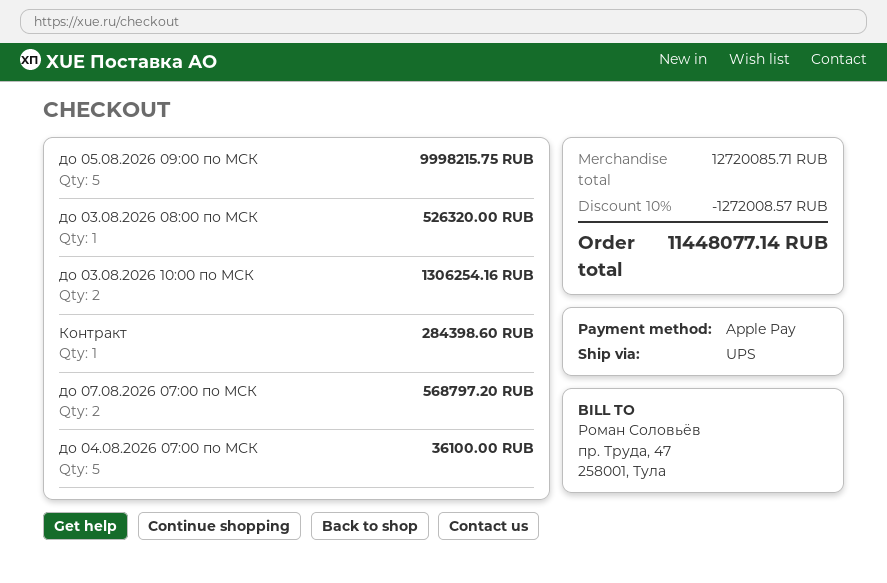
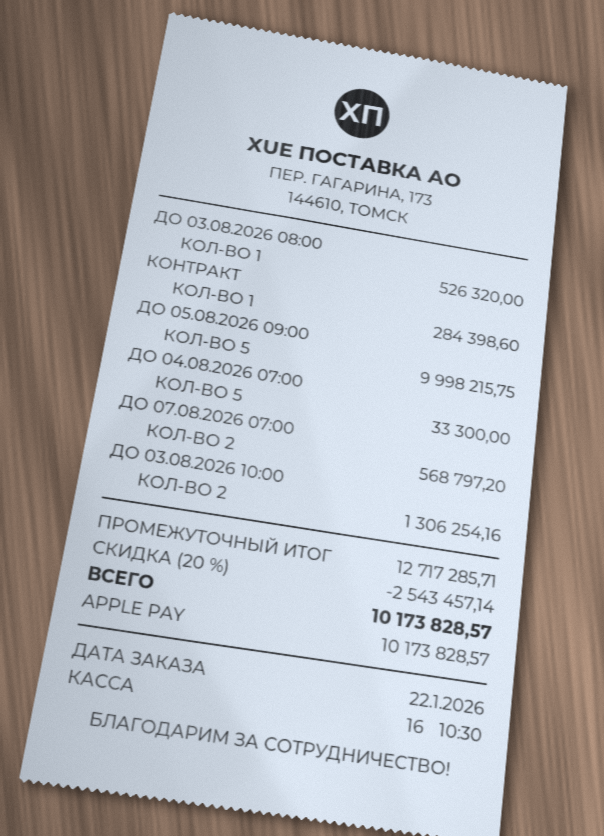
до 04.08.2026 07:00 по МСК: 5 for 36100.00 -> 5 for 33300.00
subtotal: 12720085.71 -> 12717285.71
discount: 10% = 1272008.57 -> 20% = 2543457.14
total: 11448077.14 -> 10173828.57

